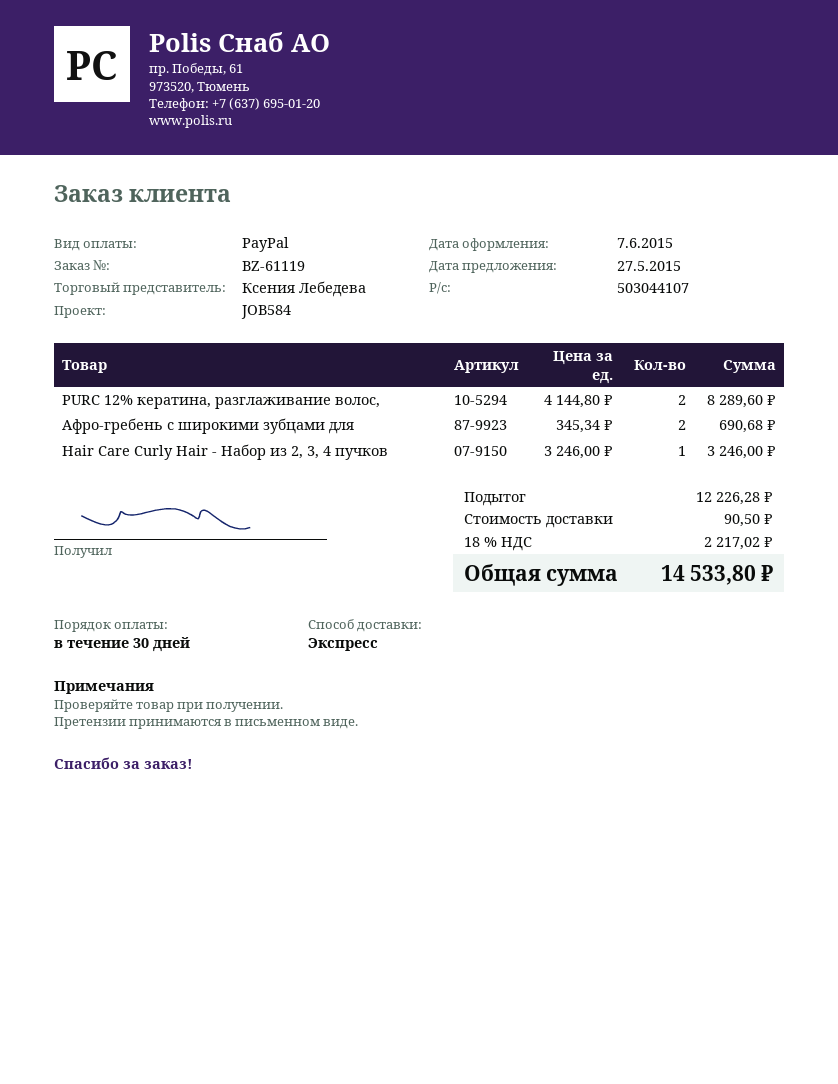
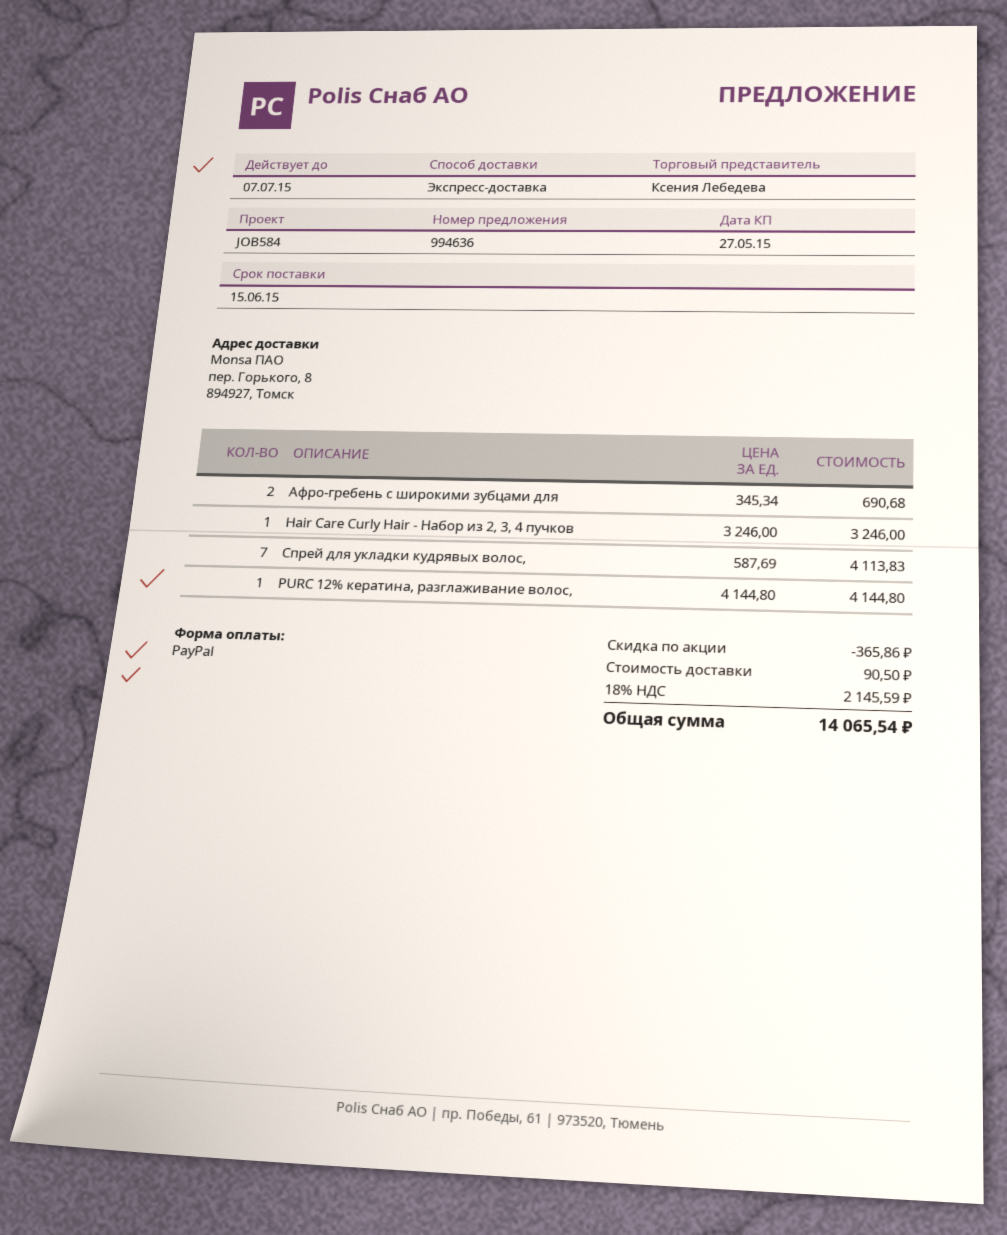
PURC 12% кератина, разглаживание волос,: 2 x 4144.80 = 8289.60 -> 1 x 4144.80 = 4144.80
Спрей для укладки кудрявых волос,: none -> 7 x 587.69 = 4113.83
discount: none -> 365.86
tax: 18% = 2217.02 -> 18% = 2145.59
total: 14533.80 -> 14065.54

